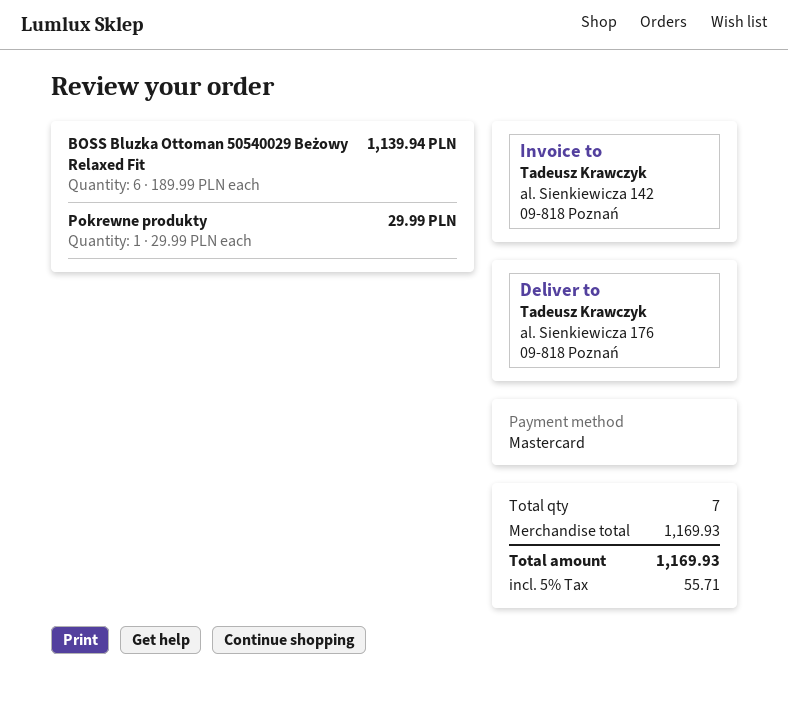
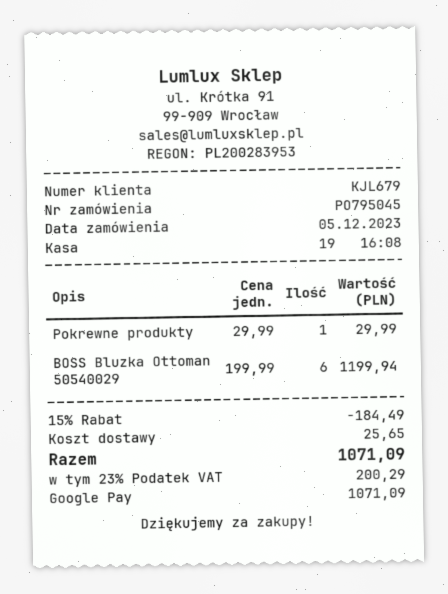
payment method: Mastercard -> Google Pay
BOSS Bluzka Ottoman 50540029 Beżowy Relaxed Fit: 6 x 189.99 = 1139.94 -> 6 x 199.99 = 1199.94
discount: none -> 15% = 184.49
shipping: none -> 25.65
tax: 5% = 55.71 -> 23% = 200.29
total: 1169.93 -> 1071.09

